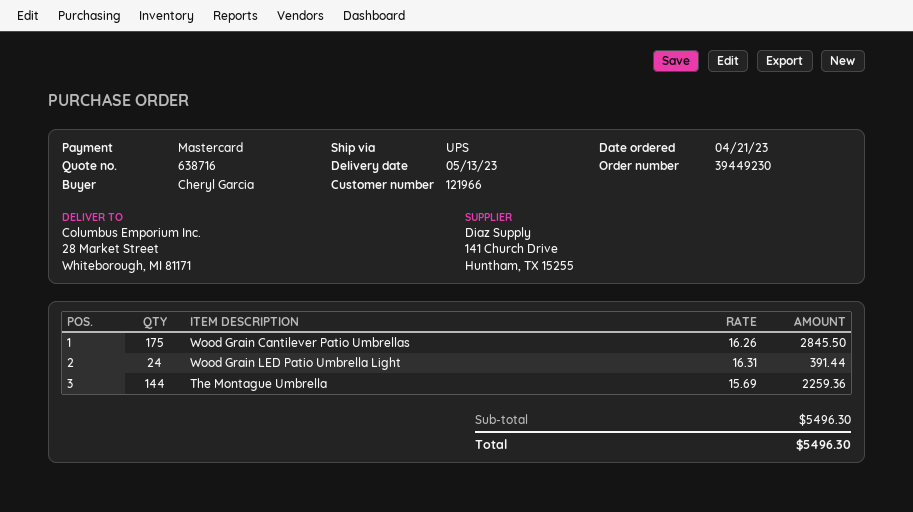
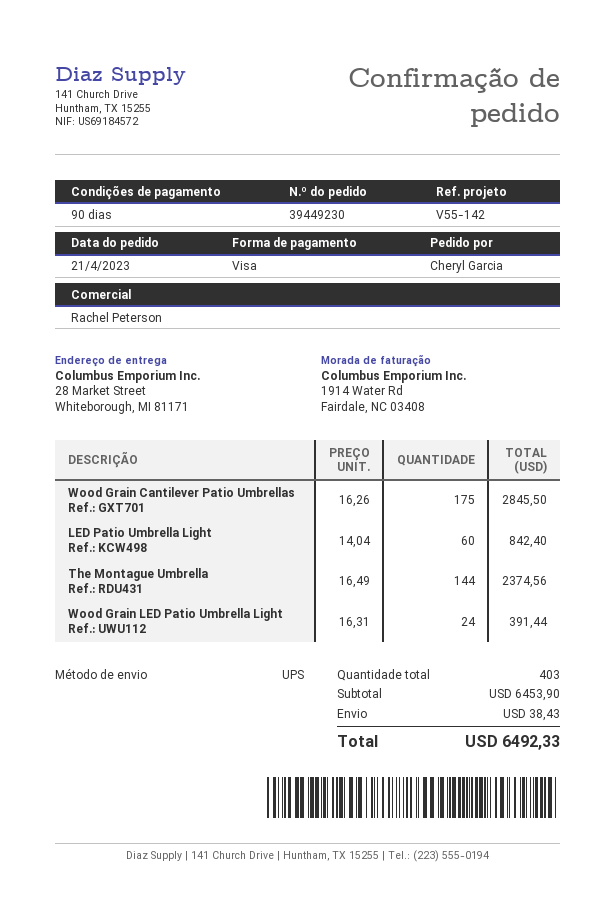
payment method: Mastercard -> Visa
The Montague Umbrella: 144 x 15.69 = 2259.36 -> 144 x 16.49 = 2374.56
LED Patio Umbrella Light: none -> 60 x 14.04 = 842.40
subtotal: 5496.30 -> 6453.90
shipping: none -> 38.43
total: 5496.30 -> 6492.33

